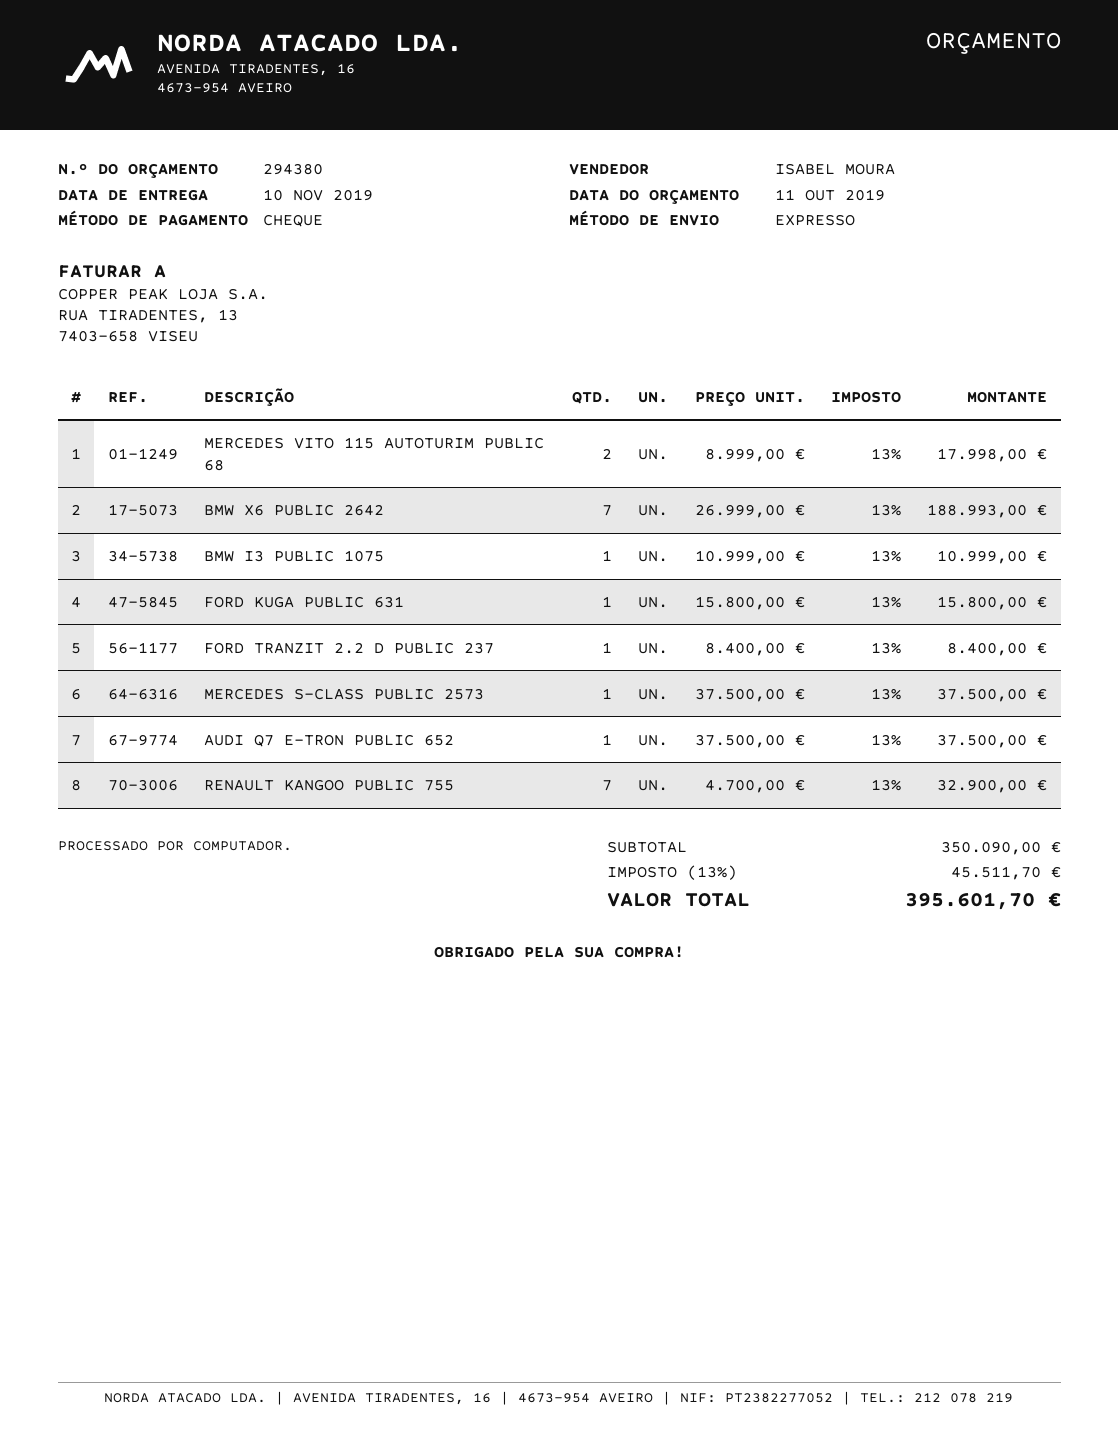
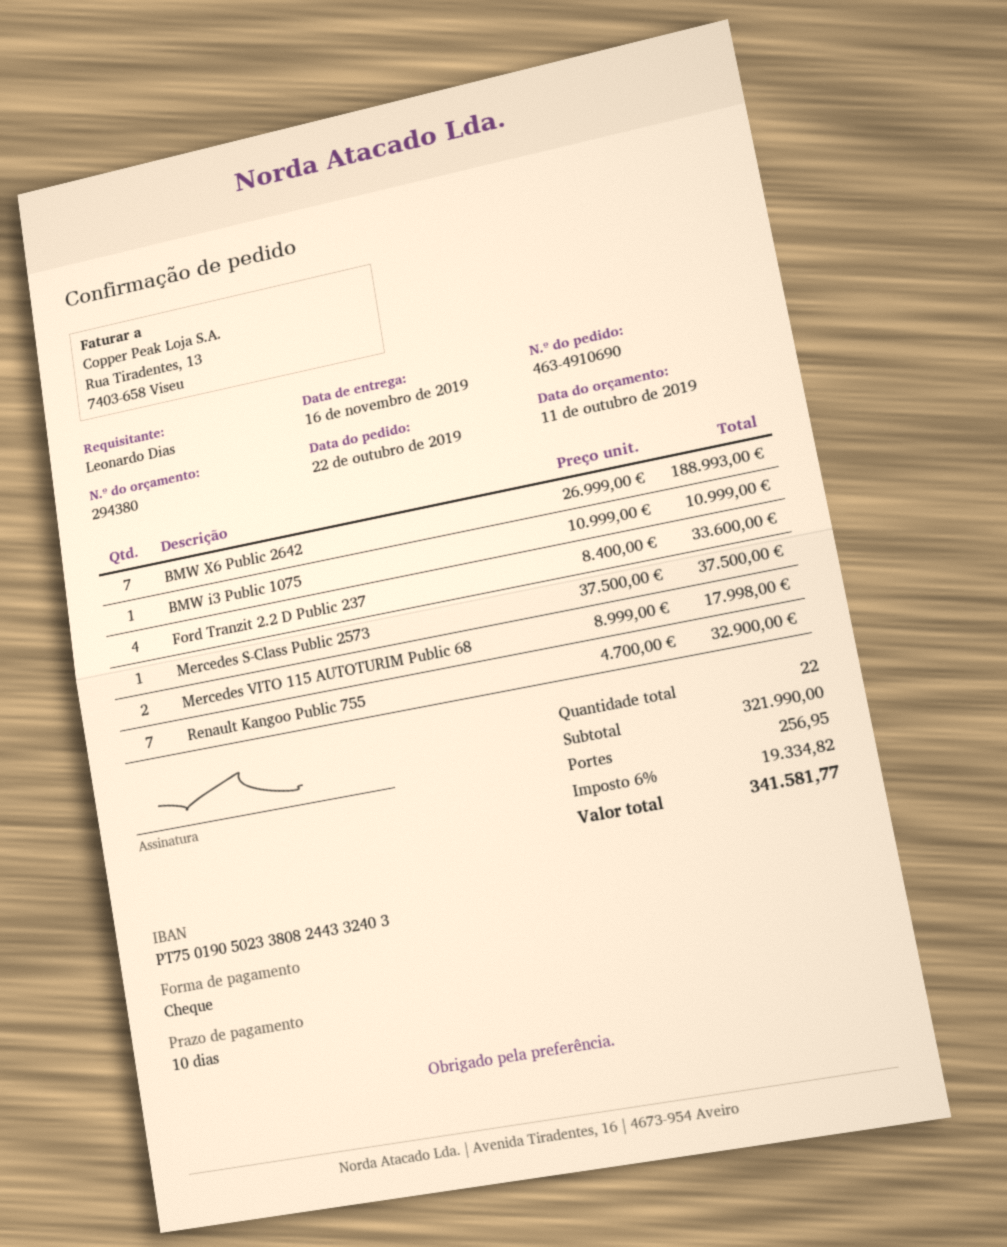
delivery date: 2019-11-10 -> 2019-11-16
FORD KUGA PUBLIC 631: 1 x 15800.00 = 15800.00 -> none
FORD TRANZIT 2.2 D PUBLIC 237: 1 x 8400.00 = 8400.00 -> 4 x 8400.00 = 33600.00
AUDI Q7 E-TRON PUBLIC 652: 1 x 37500.00 = 37500.00 -> none
subtotal: 350090.00 -> 321990.00
shipping: none -> 256.95
tax: 13% = 45511.70 -> 6% = 19334.82
total: 395601.70 -> 341581.77

